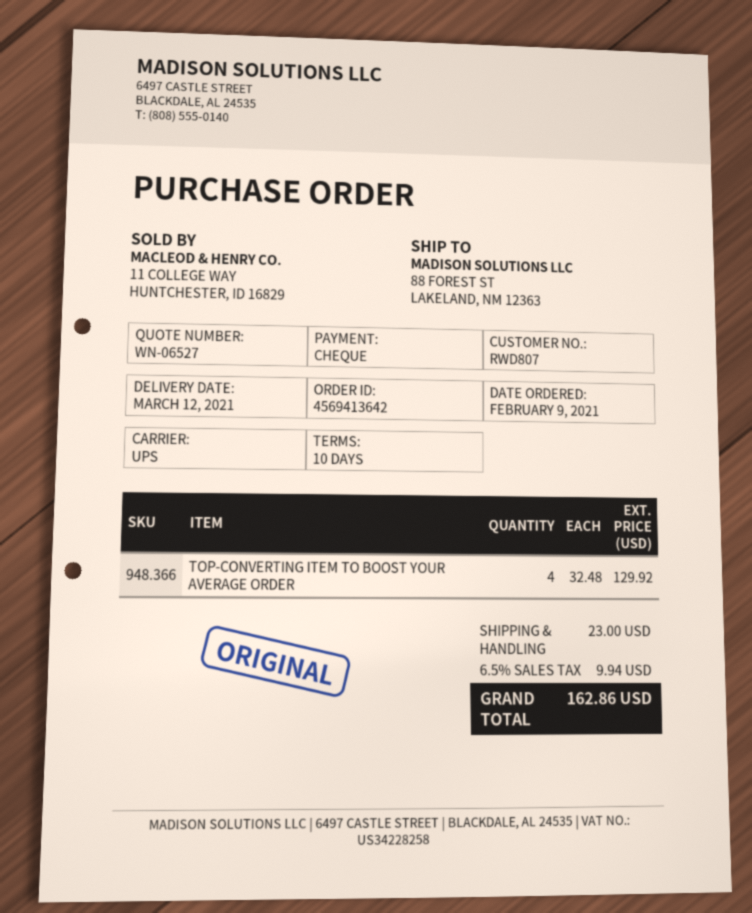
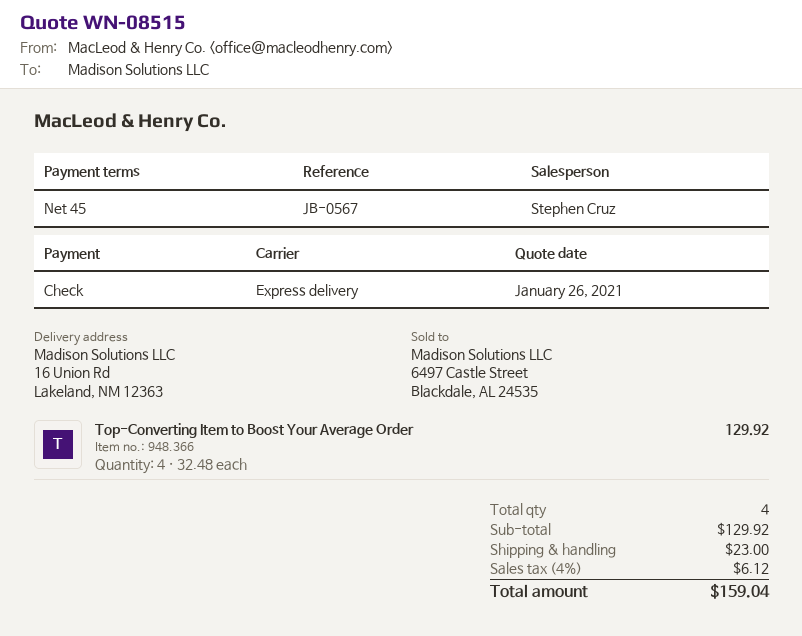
quote number: WN-06527 -> WN-08515
payment terms: 10 days -> 45 days
shipping method: UPS -> express
ship to: 88 FOREST ST, LAKELAND, NM 12363 -> 16 Union Rd, Lakeland, NM 12363
tax: 6.5% = 9.94 -> 4% = 6.12
total: 162.86 -> 159.04

